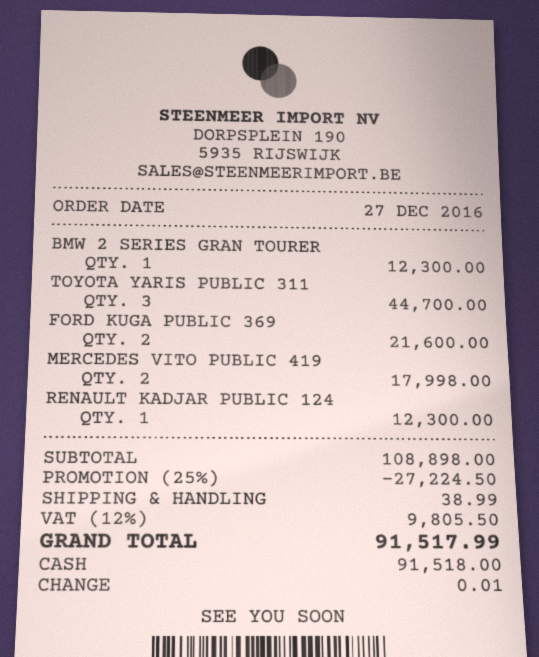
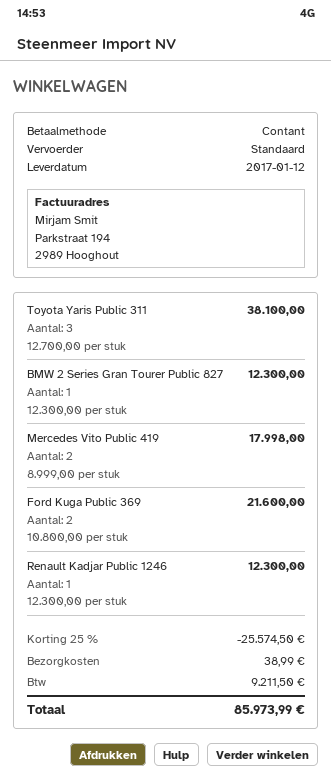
TOYOTA YARIS PUBLIC 311: 3 for 44700.00 -> 3 for 38100.00
discount: 25% = 27224.50 -> 25% = 25574.50
tax: 9805.50 -> 9211.50
total: 91517.99 -> 85973.99

